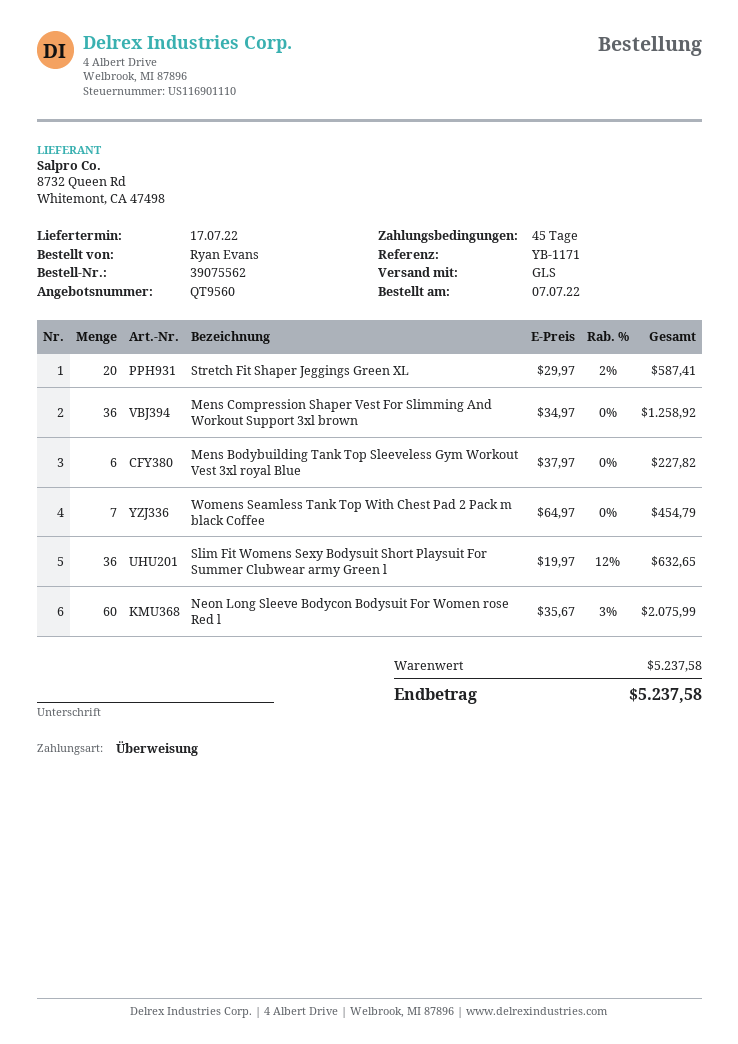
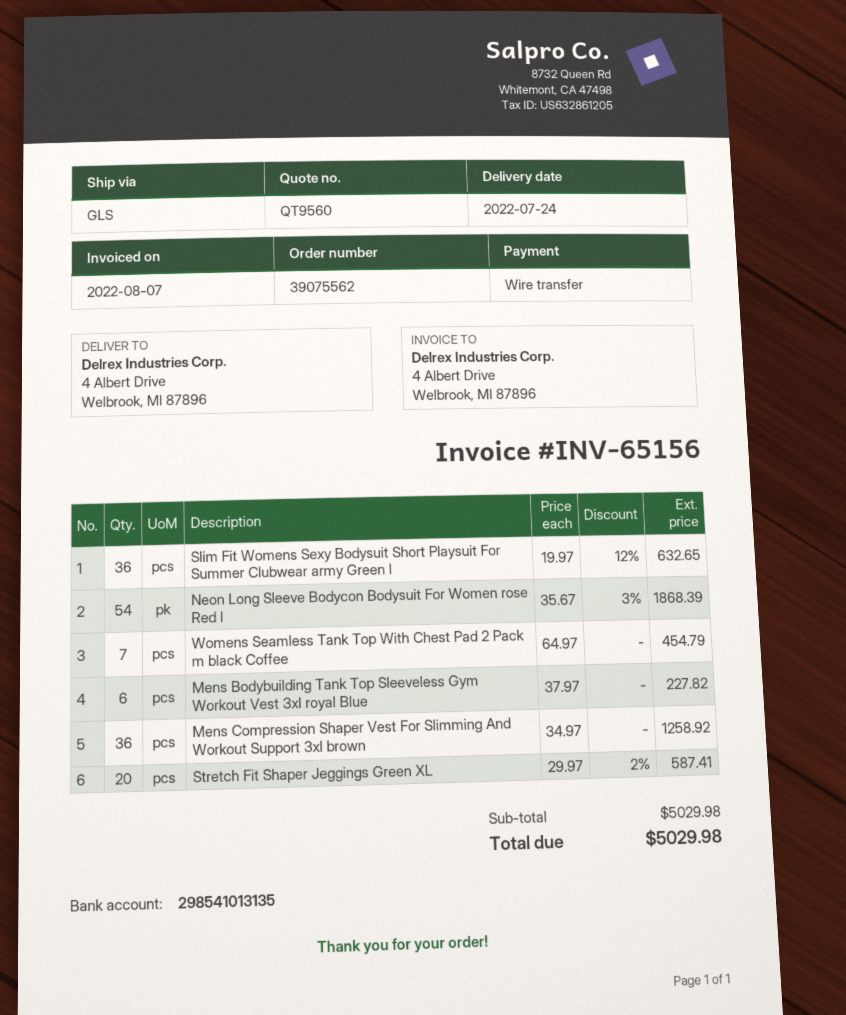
delivery date: 2022-07-17 -> 2022-07-24
Neon Long Sleeve Bodycon Bodysuit For Women rose Red l: 60 x 35.67 - 3% = 2075.99 -> 54 x 35.67 - 3% = 1868.39
subtotal: 5237.58 -> 5029.98
total: 5237.58 -> 5029.98

